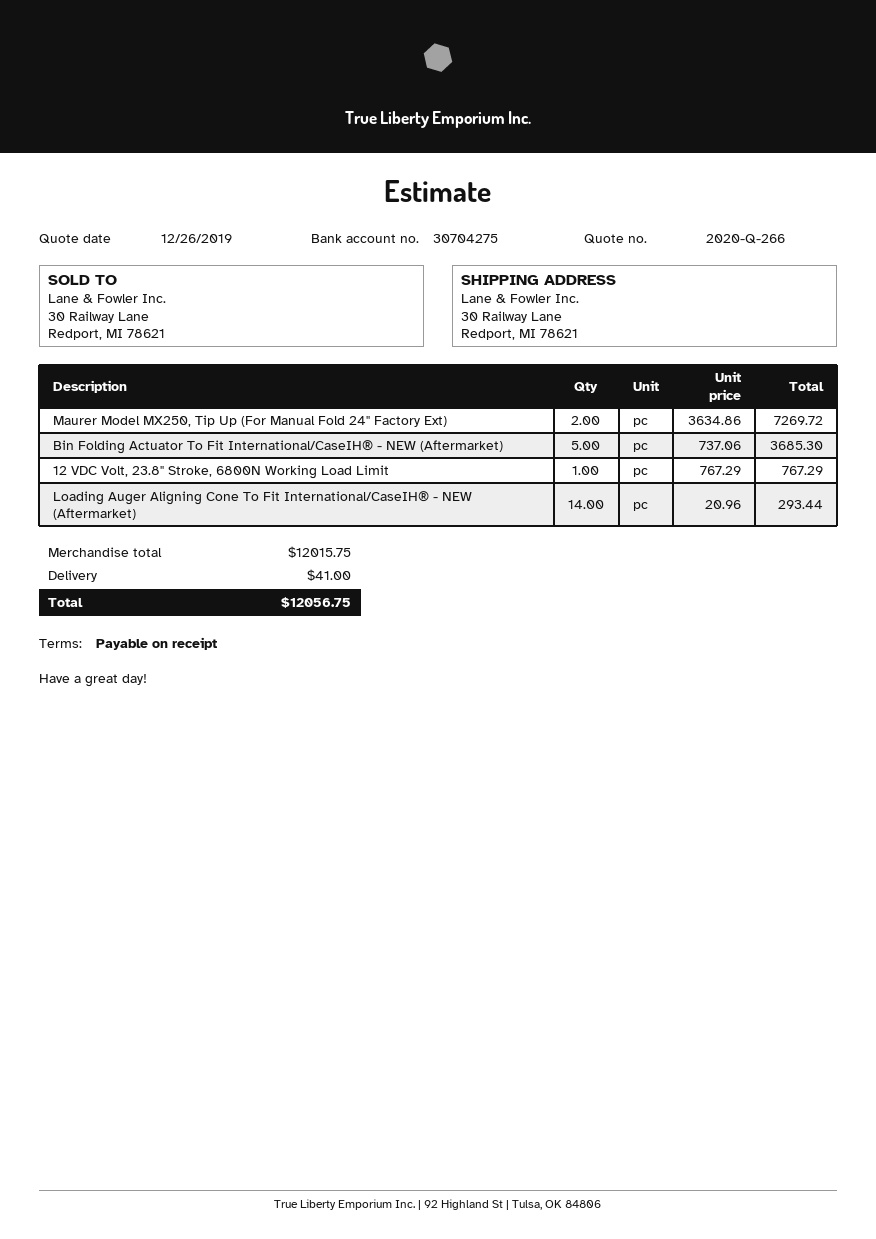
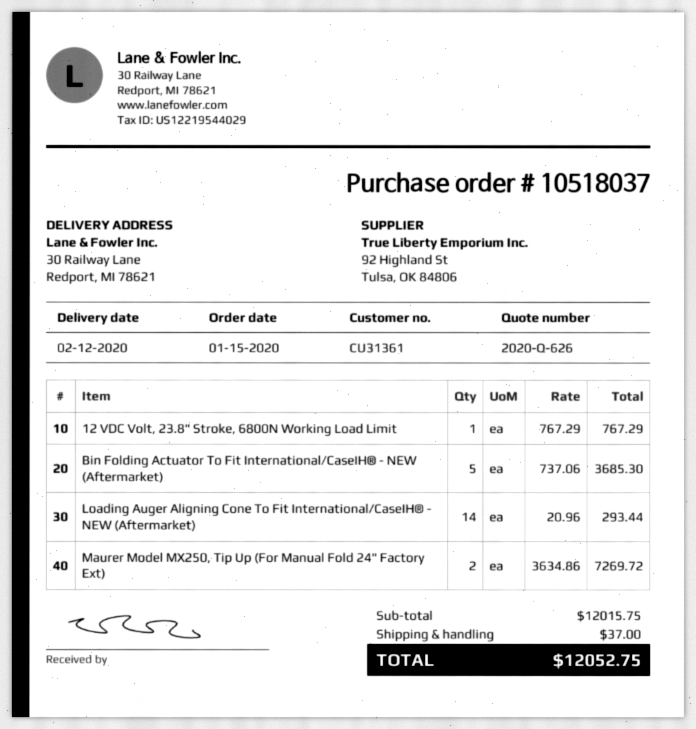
quote number: 2020-Q-266 -> 2020-Q-626
shipping: 41.00 -> 37.00
total: 12056.75 -> 12052.75

